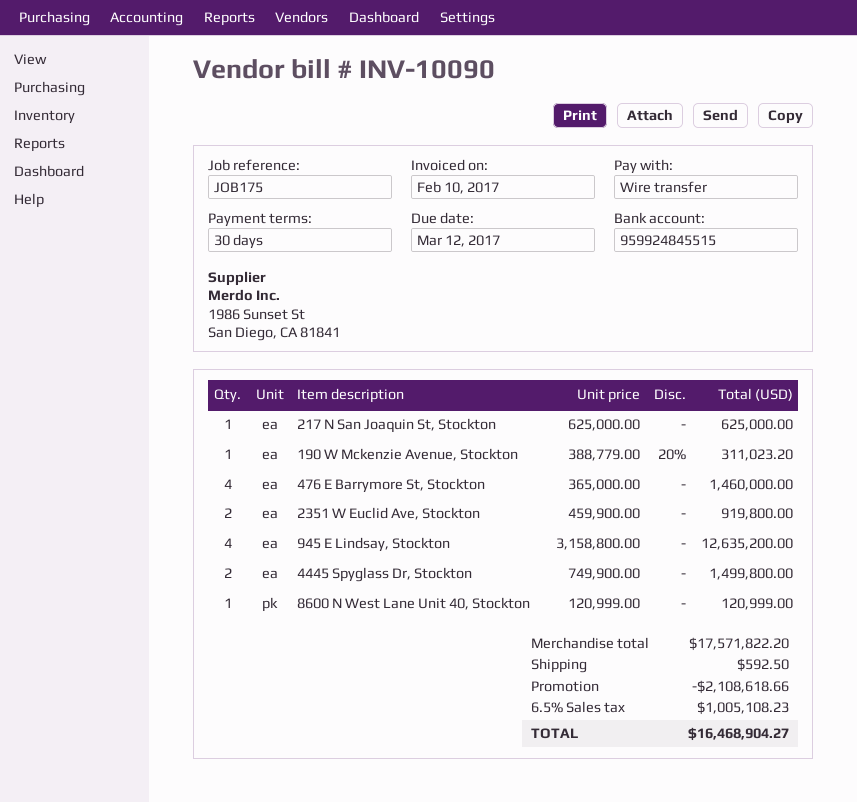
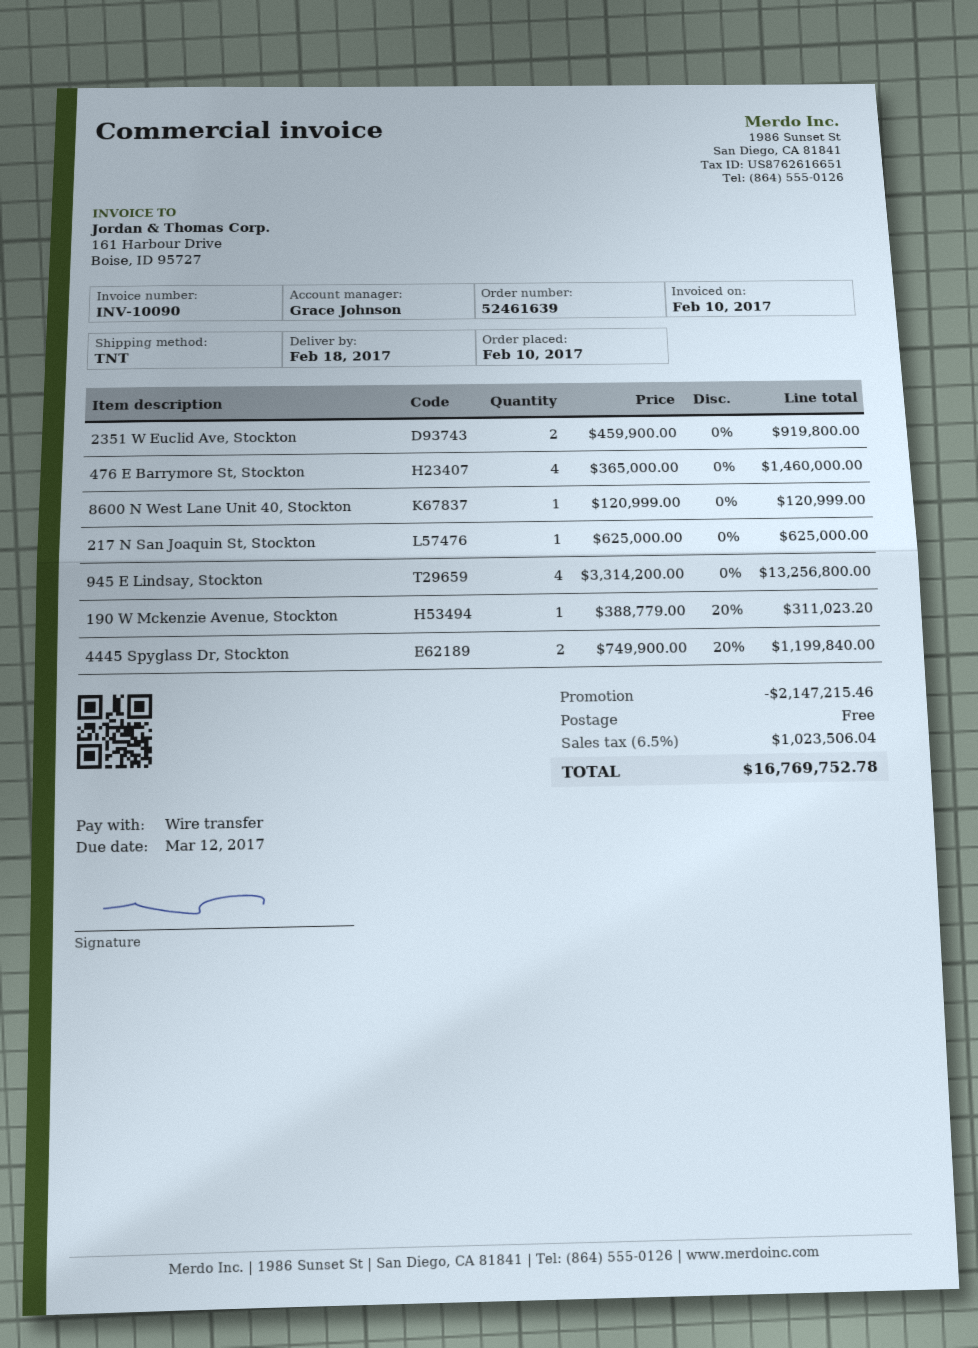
945 E Lindsay, Stockton: 4 x 3158800.00 = 12635200.00 -> 4 x 3314200.00 = 13256800.00
4445 Spyglass Dr, Stockton: 2 x 749900.00 = 1499800.00 -> 2 x 749900.00 - 20% = 1199840.00
discount: 2108618.66 -> 2147215.46
shipping: 592.50 -> 0.00
tax: 6.5% = 1005108.23 -> 6.5% = 1023506.04
total: 16468904.27 -> 16769752.78

